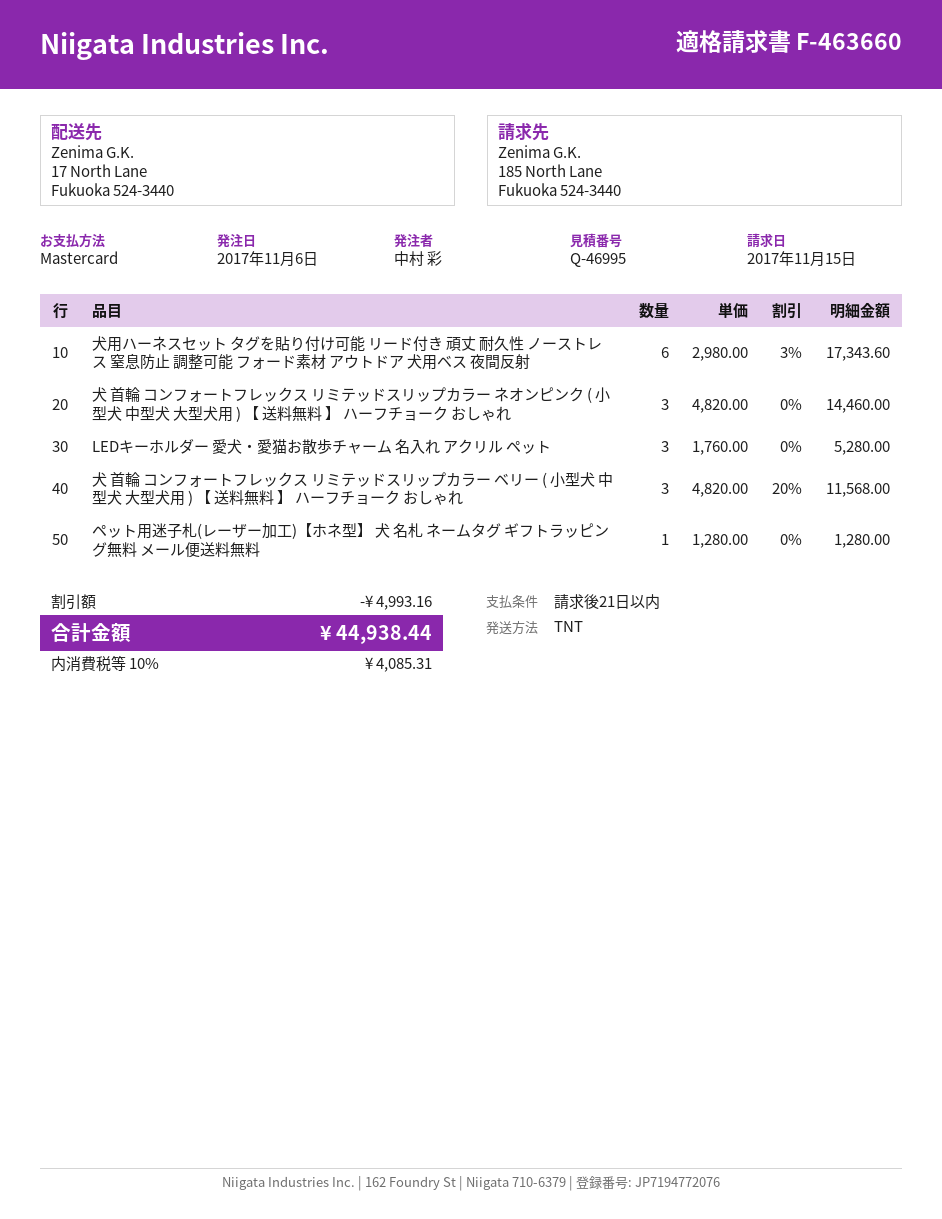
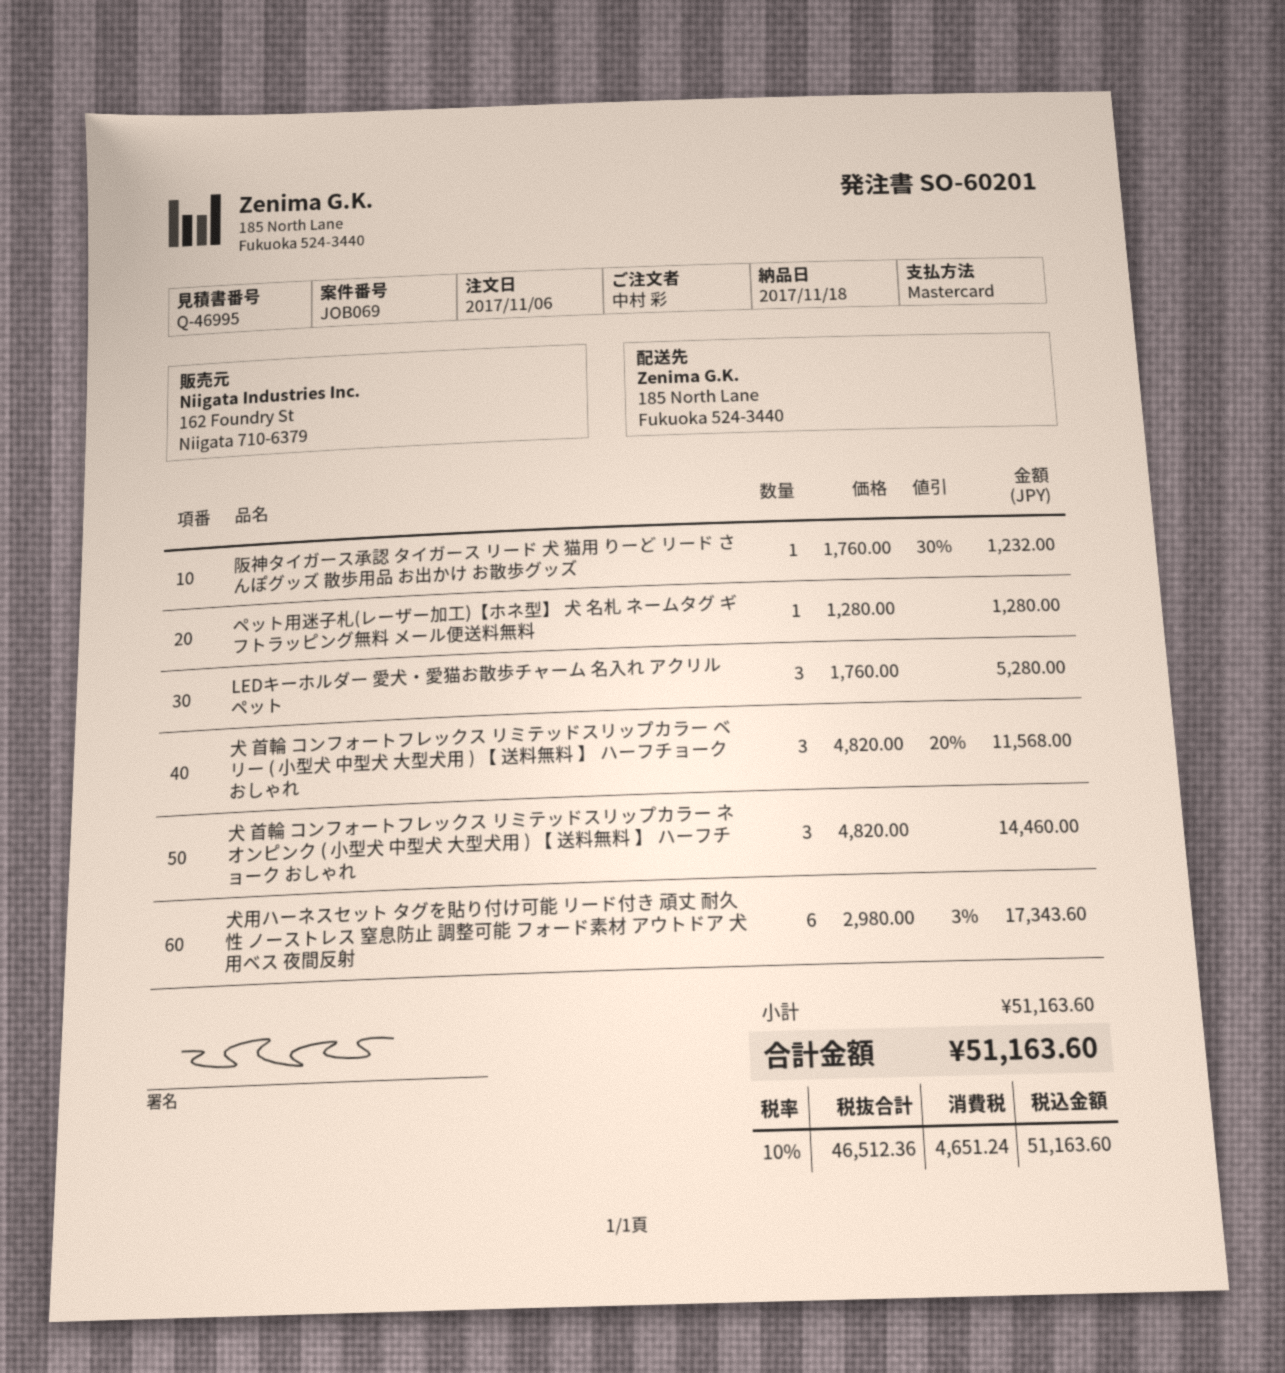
ship to: 17 North Lane, Fukuoka 524-3440 -> 185 North Lane, Fukuoka 524-3440
阪神タイガース承認 タイガース リード 犬 猫用 りーど リード さんぽグッズ 散歩用品 お出かけ お散歩グッズ: none -> 1 x 1760.00 - 30% = 1232.00
discount: 4993.16 -> none
tax: 10% = 4085.31 -> 10% = 4651.24
total: 44938.44 -> 51163.60

